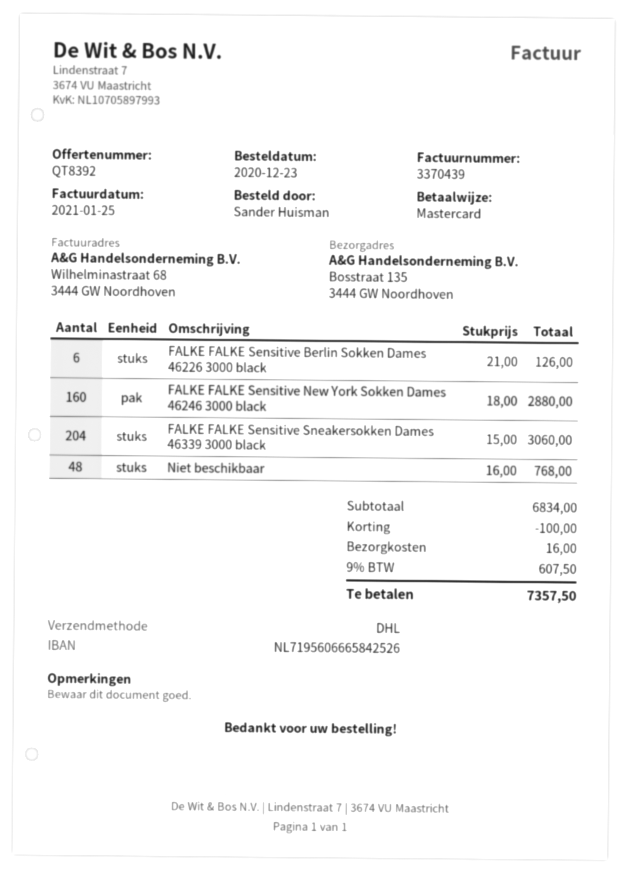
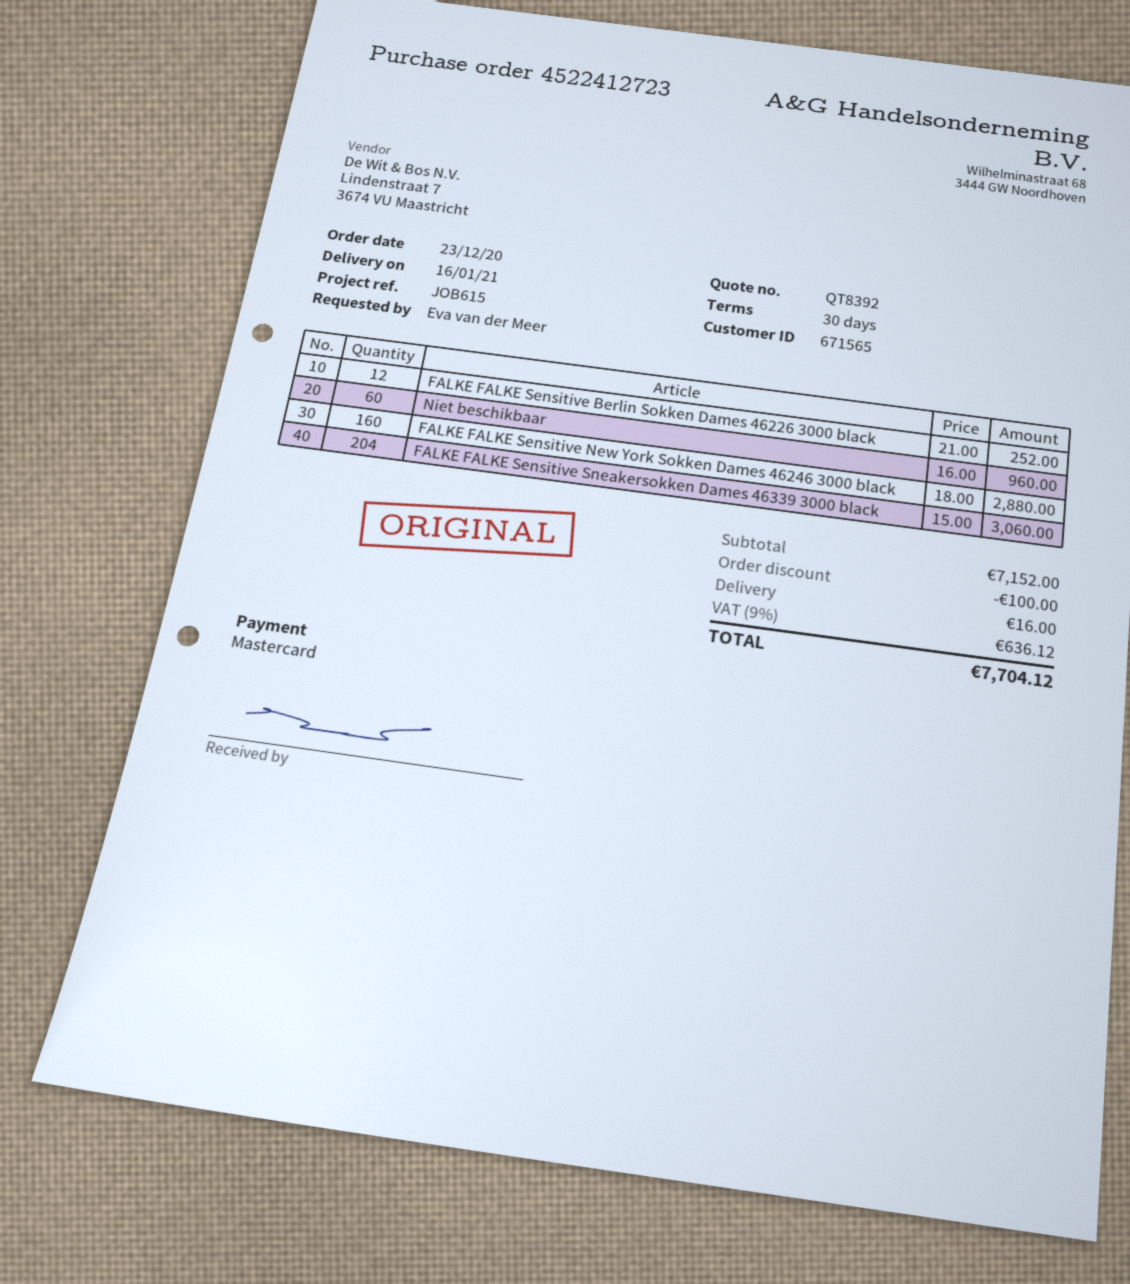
ordered by: Sander Huisman -> Eva van der Meer
FALKE FALKE Sensitive Berlin Sokken Dames 46226 3000 black: 6 x 21.00 = 126.00 -> 12 x 21.00 = 252.00
Niet beschikbaar: 48 x 16.00 = 768.00 -> 60 x 16.00 = 960.00
subtotal: 6834.00 -> 7152.00
tax: 9% = 607.50 -> 9% = 636.12
total: 7357.50 -> 7704.12

